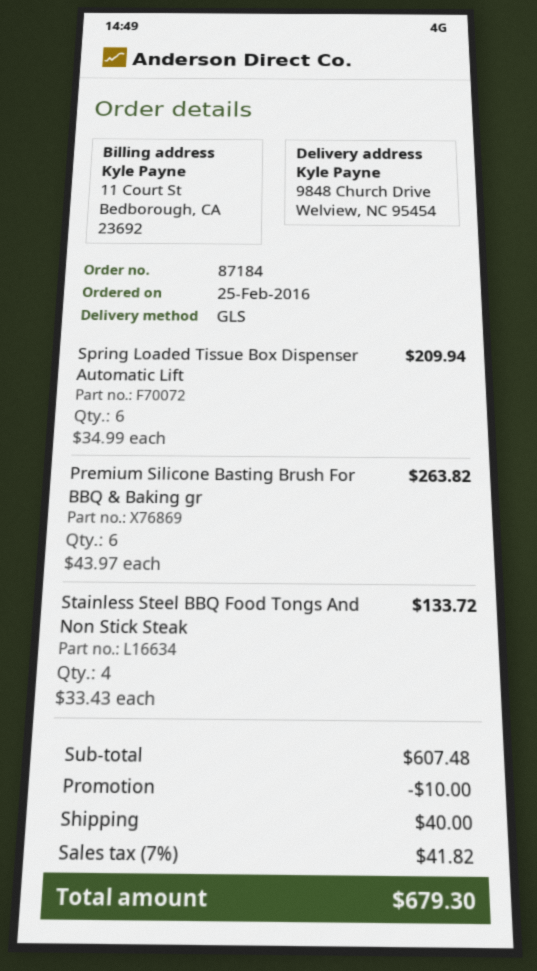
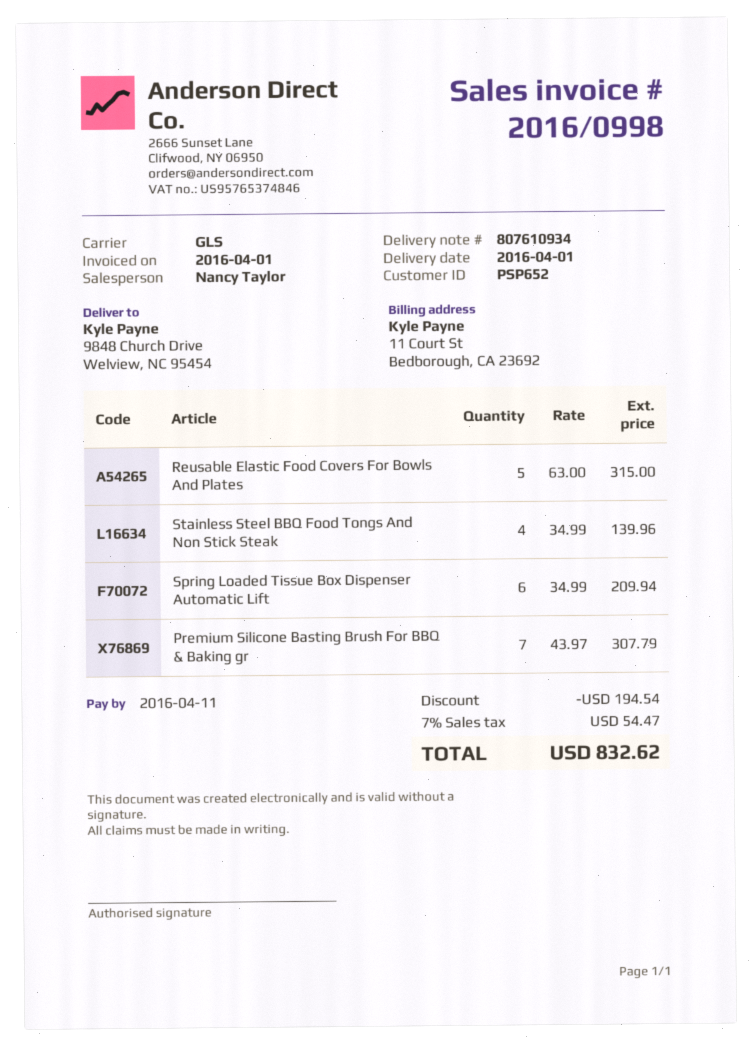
Premium Silicone Basting Brush For BBQ & Baking gr: 6 x 43.97 = 263.82 -> 7 x 43.97 = 307.79
Stainless Steel BBQ Food Tongs And Non Stick Steak: 4 x 33.43 = 133.72 -> 4 x 34.99 = 139.96
Reusable Elastic Food Covers For Bowls And Plates: none -> 5 x 63.00 = 315.00
discount: 10.00 -> 194.54
shipping: 40.00 -> none
tax: 7% = 41.82 -> 7% = 54.47
total: 679.30 -> 832.62

